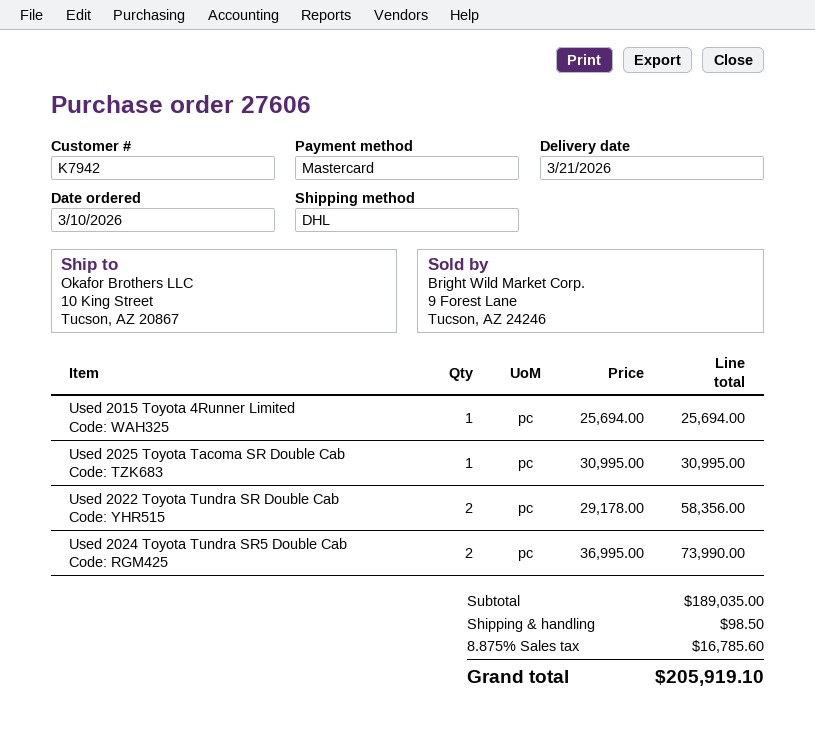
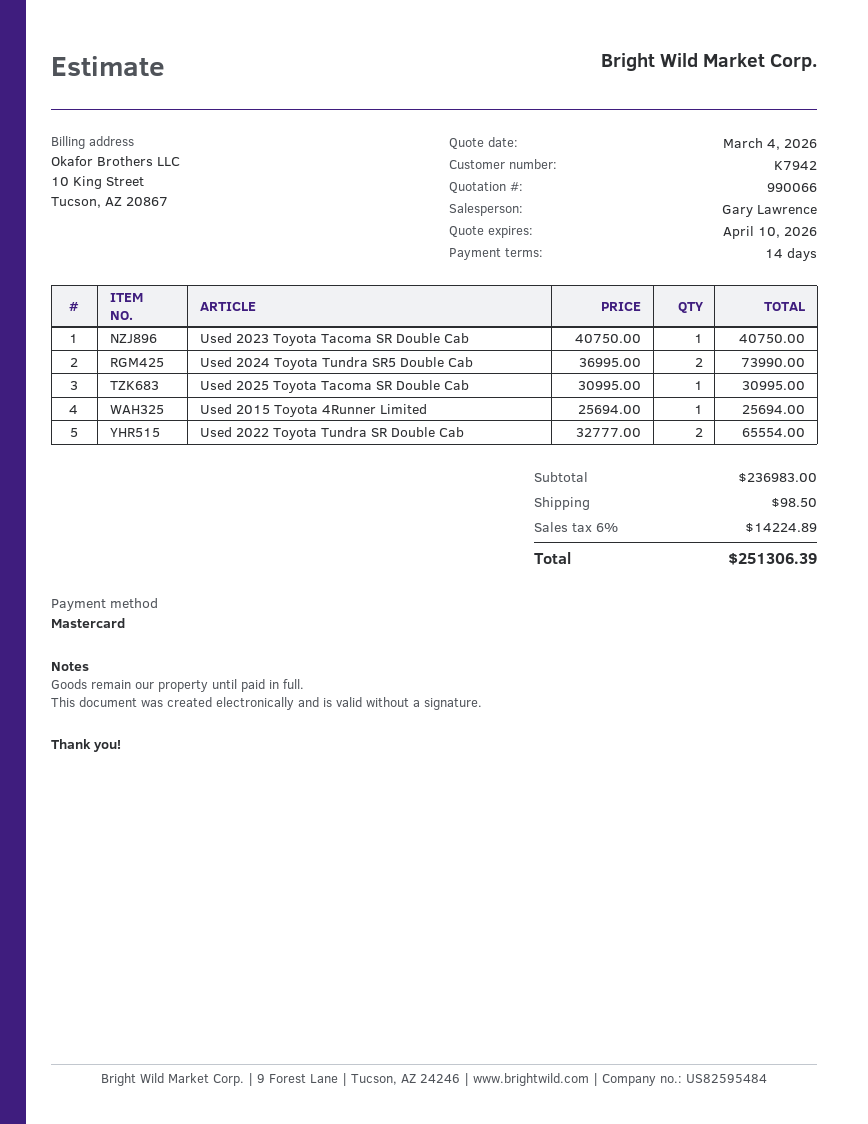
Used 2022 Toyota Tundra SR Double Cab: 2 x 29178.00 = 58356.00 -> 2 x 32777.00 = 65554.00
Used 2023 Toyota Tacoma SR Double Cab: none -> 1 x 40750.00 = 40750.00
subtotal: 189035.00 -> 236983.00
tax: 8.875% = 16785.60 -> 6% = 14224.89
total: 205919.10 -> 251306.39

